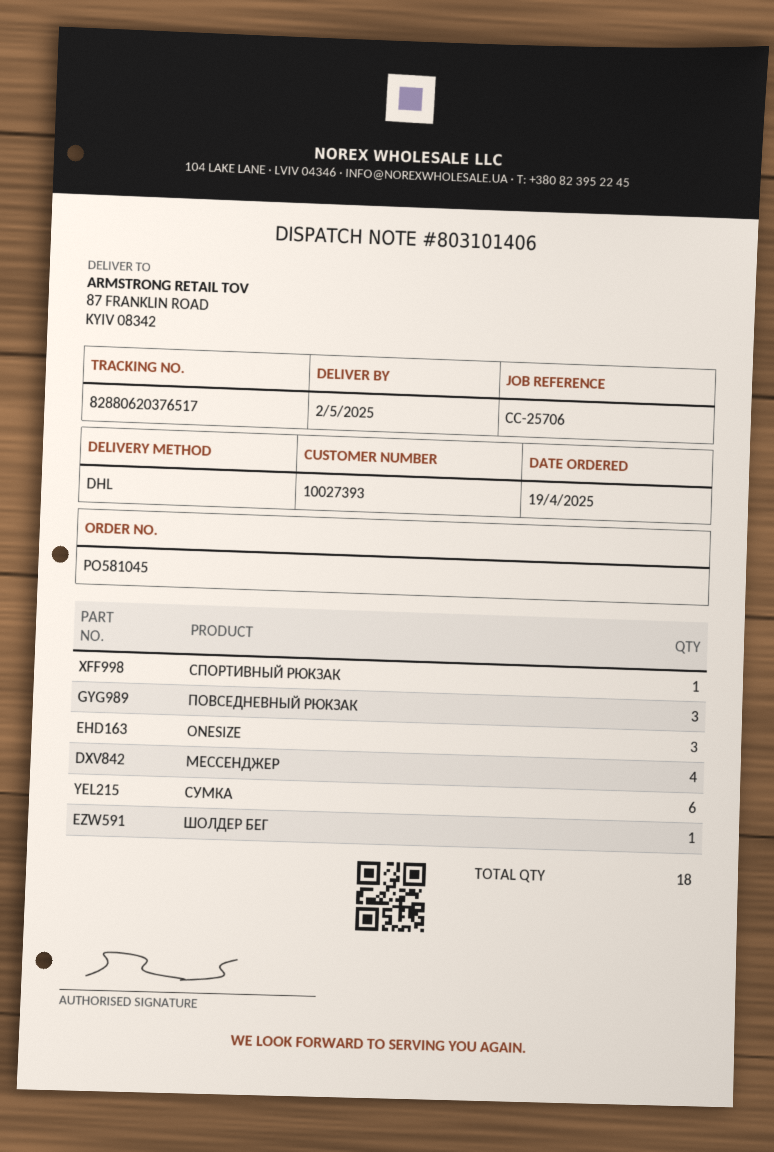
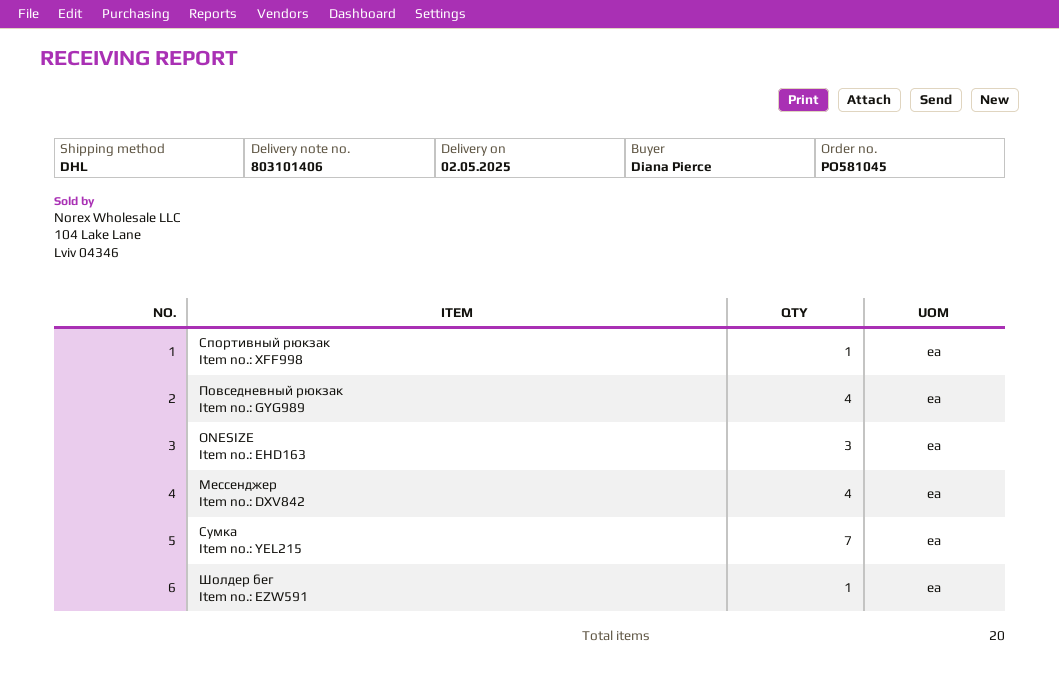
ПОВСЕДНЕВНЫЙ РЮКЗАК: 3 -> 4
СУМКА: 6 -> 7
total quantity: 18 -> 20

